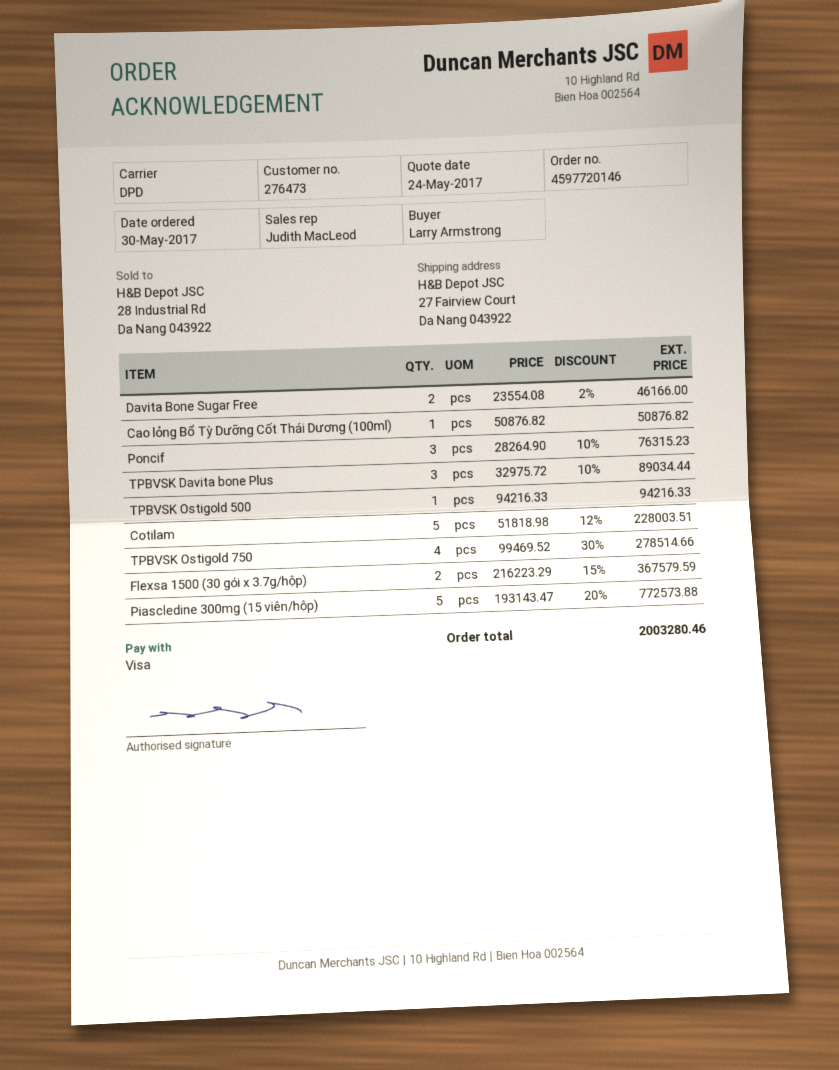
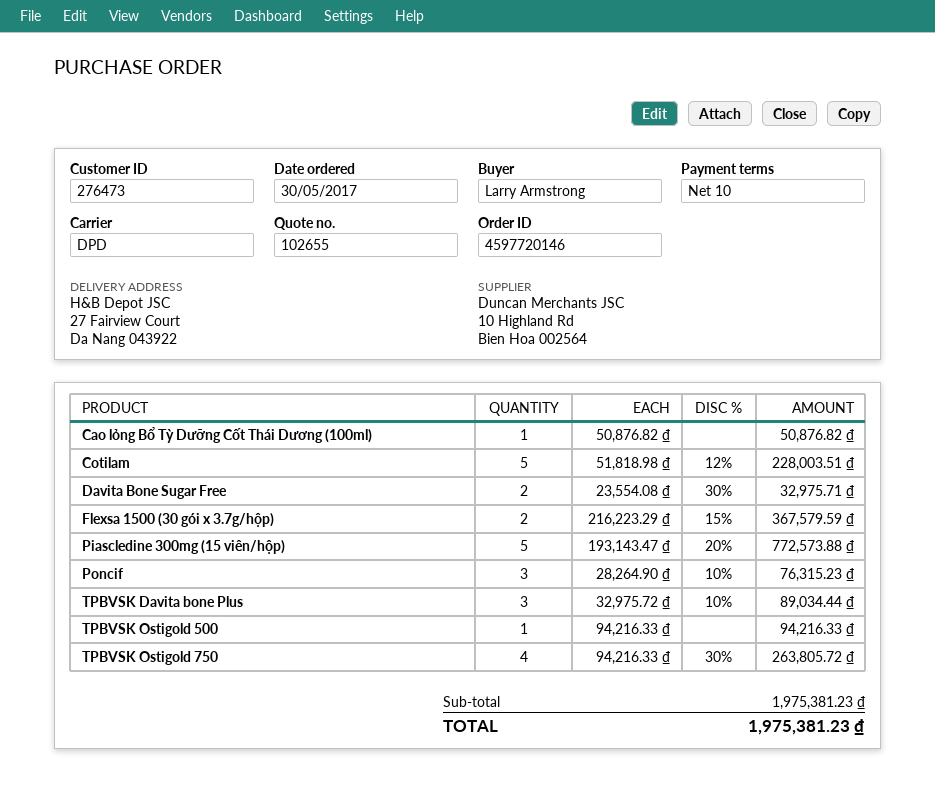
Davita Bone Sugar Free: 2 x 23554.08 - 2% = 46166.00 -> 2 x 23554.08 - 30% = 32975.71
TPBVSK Ostigold 750: 4 x 99469.52 - 30% = 278514.66 -> 4 x 94216.33 - 30% = 263805.72
total: 2003280.46 -> 1975381.23

